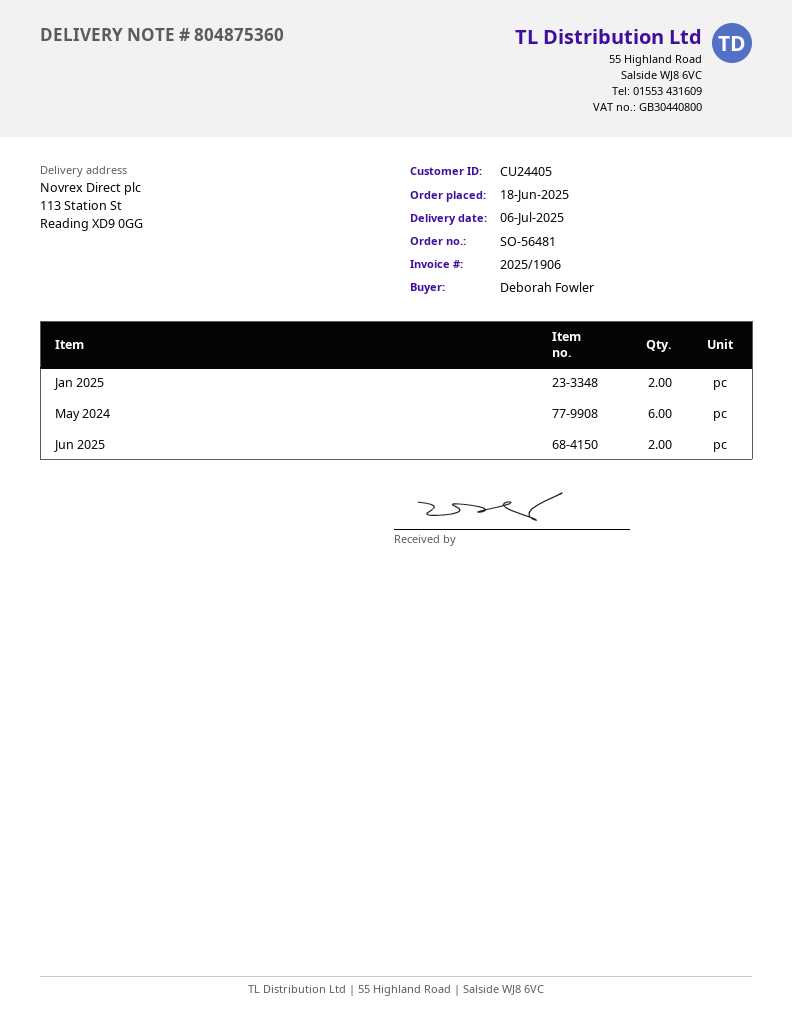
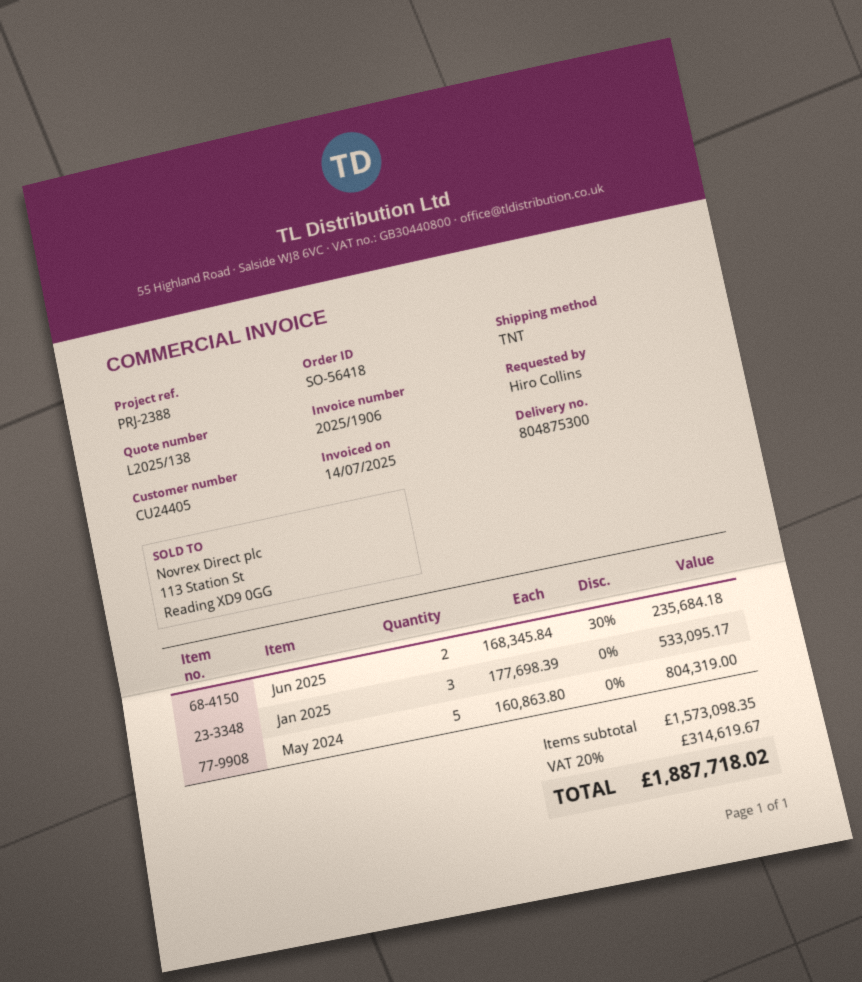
order number: SO-56481 -> SO-56418
delivery note number: 804875360 -> 804875300
ordered by: Deborah Fowler -> Hiro Collins
Jan 2025: 2 -> 3
May 2024: 6 -> 5

